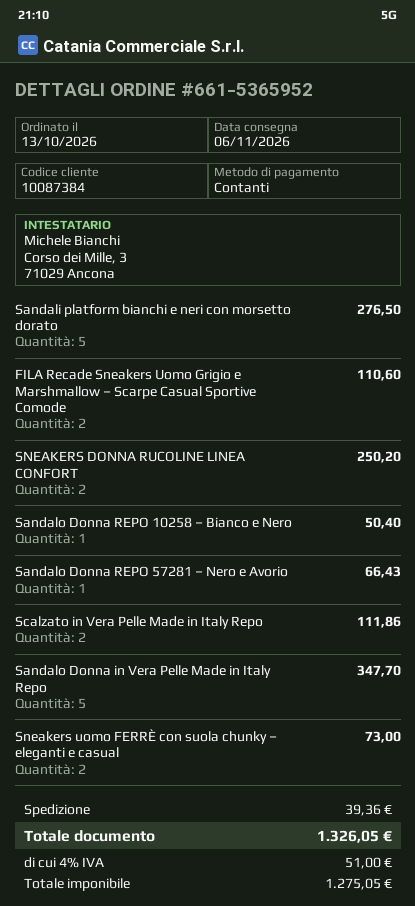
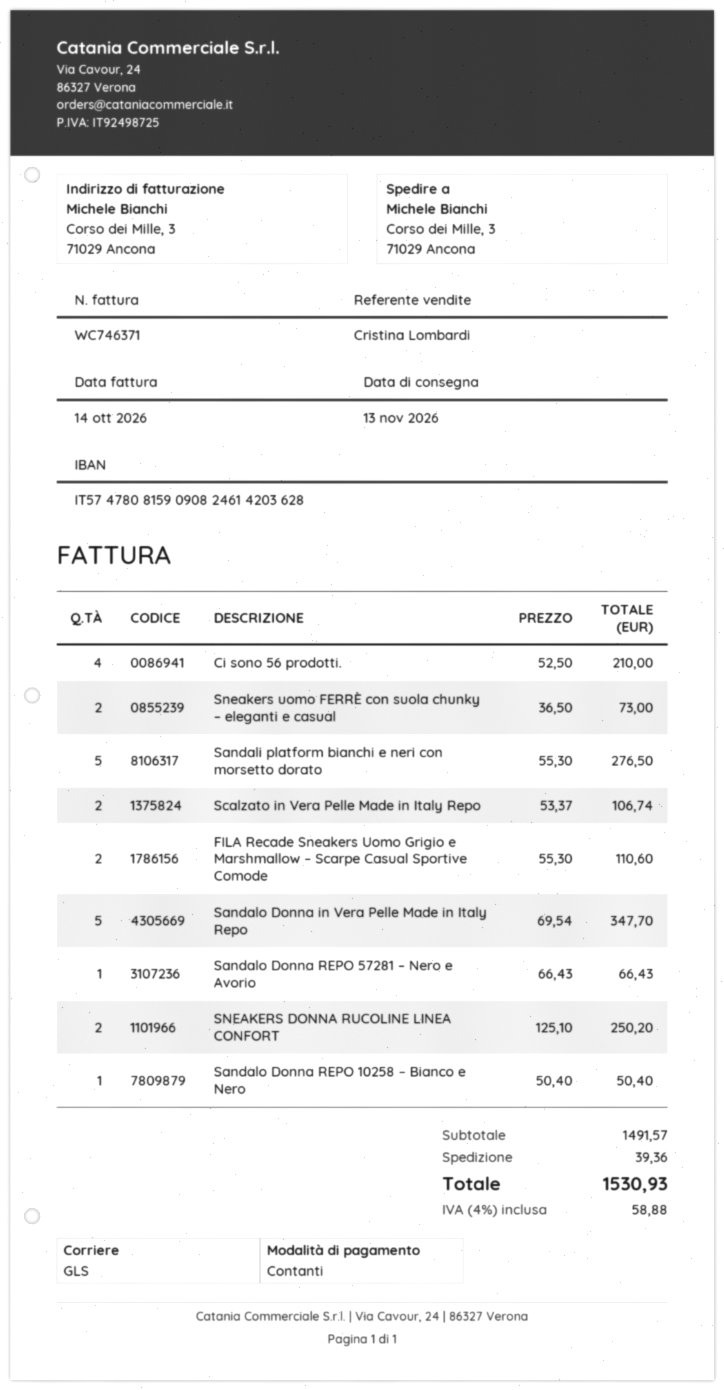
delivery date: 2026-11-06 -> 2026-11-13
Scalzato in Vera Pelle Made in Italy Repo: 2 for 111.86 -> 2 for 106.74
Ci sono 56 prodotti.: none -> 4 for 210.00
tax: 4% = 51.00 -> 4% = 58.88
total: 1326.05 -> 1530.93

